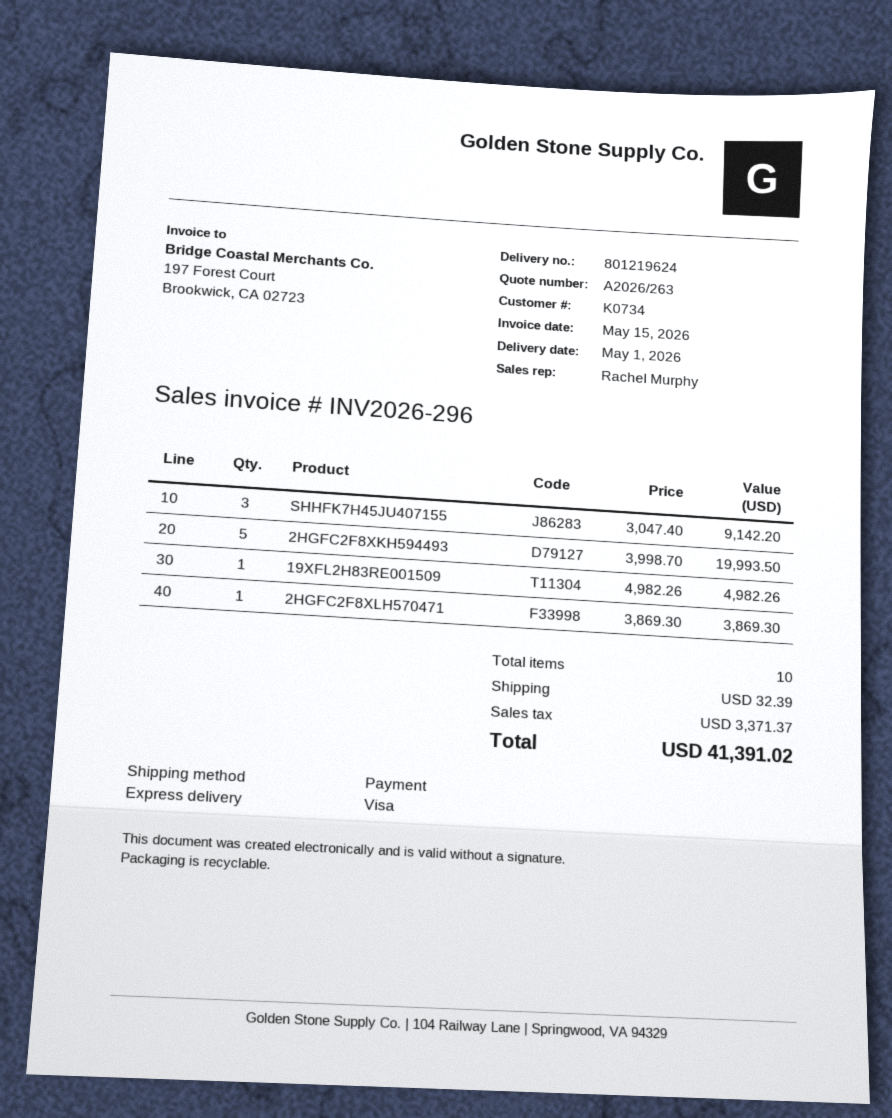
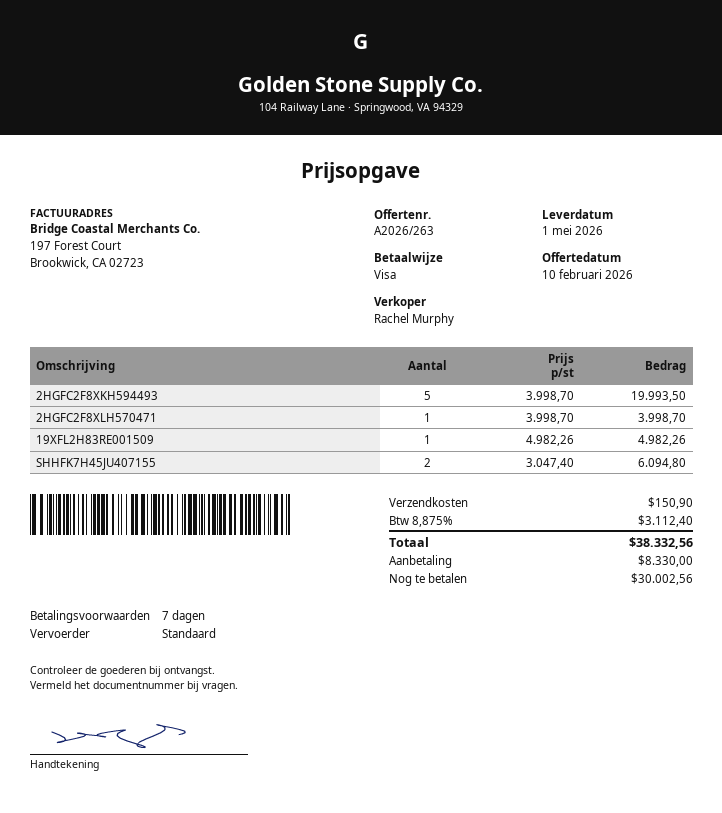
shipping method: express -> standard
SHHFK7H45JU407155: 3 x 3047.40 = 9142.20 -> 2 x 3047.40 = 6094.80
2HGFC2F8XLH570471: 1 x 3869.30 = 3869.30 -> 1 x 3998.70 = 3998.70
shipping: 32.39 -> 150.90
tax: 3371.37 -> 3112.40
total: 41391.02 -> 38332.56

